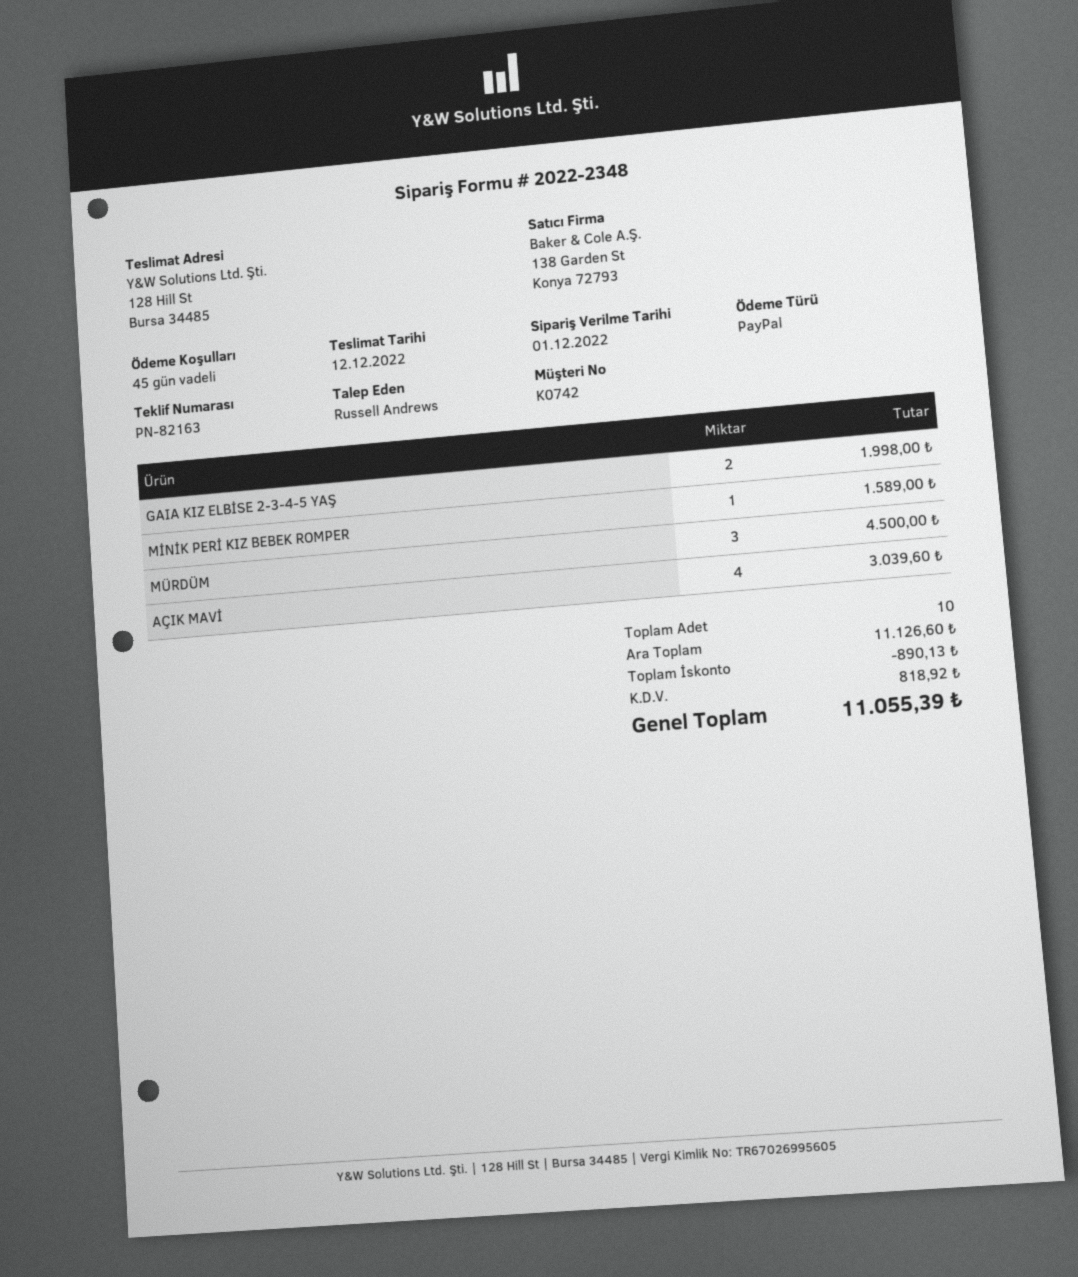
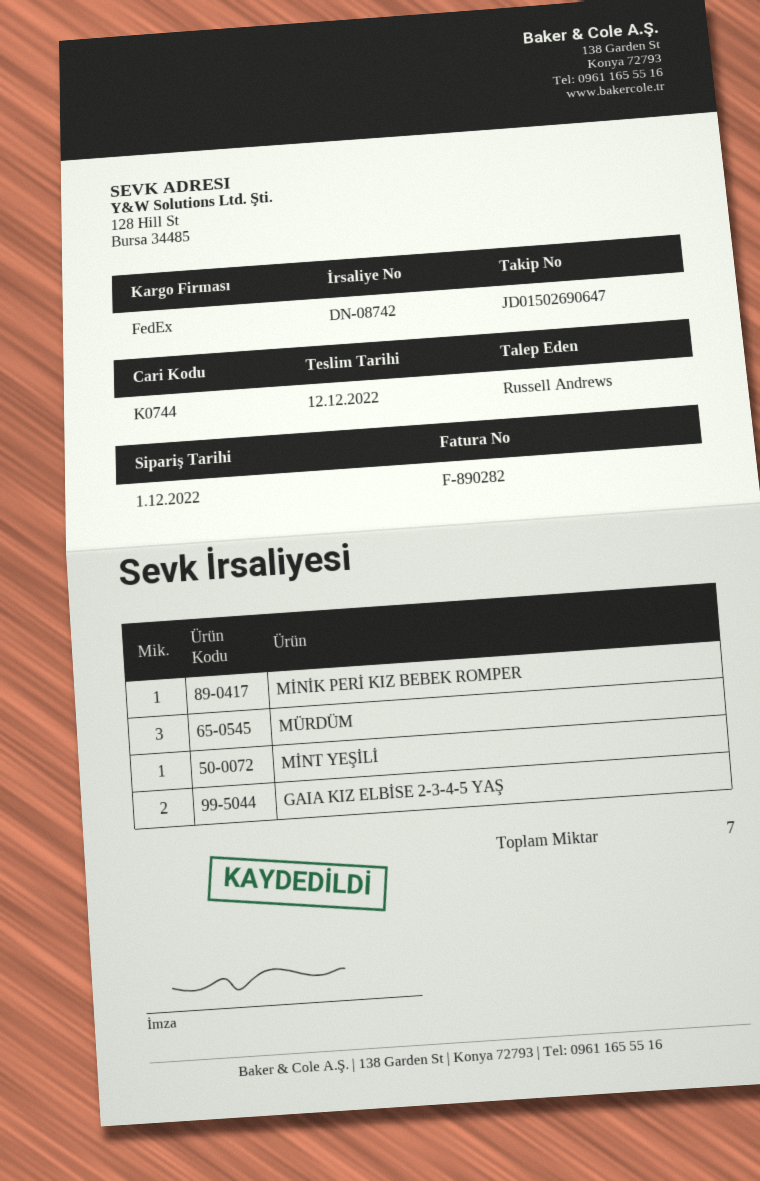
customer number: K0742 -> K0744
AÇIK MAVİ: 4 -> none
MİNT YEŞİLİ: none -> 1
total quantity: 10 -> 7

